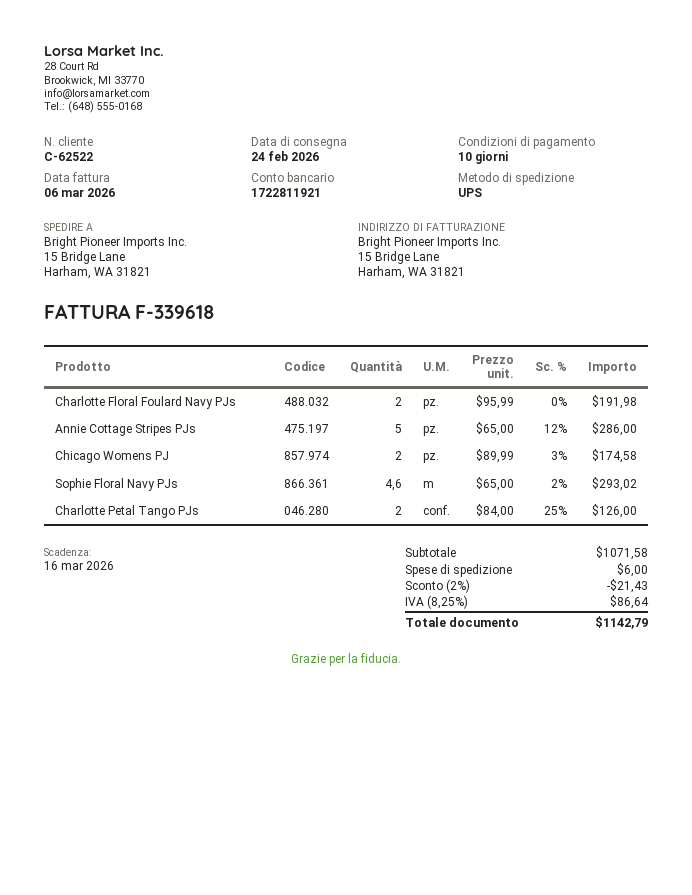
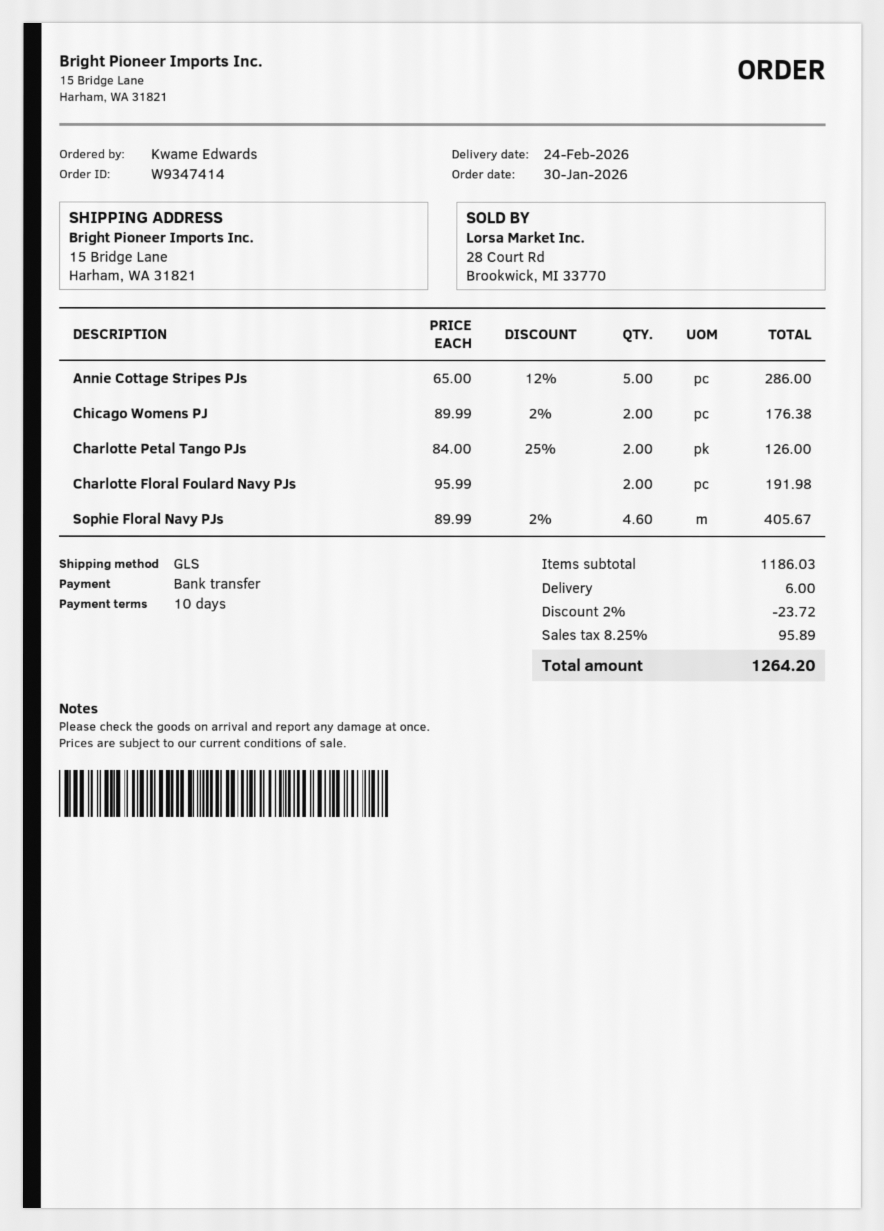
shipping method: UPS -> GLS
Chicago Womens PJ: 2 x 89.99 - 3% = 174.58 -> 2 x 89.99 - 2% = 176.38
Sophie Floral Navy PJs: 4.6 x 65.00 - 2% = 293.02 -> 4.6 x 89.99 - 2% = 405.67
subtotal: 1071.58 -> 1186.03
discount: 2% = 21.43 -> 2% = 23.72
tax: 8.25% = 86.64 -> 8.25% = 95.89
total: 1142.79 -> 1264.20

